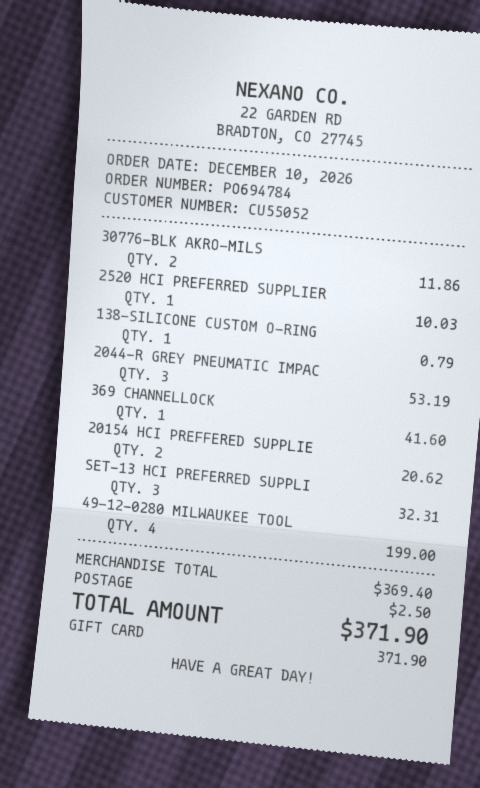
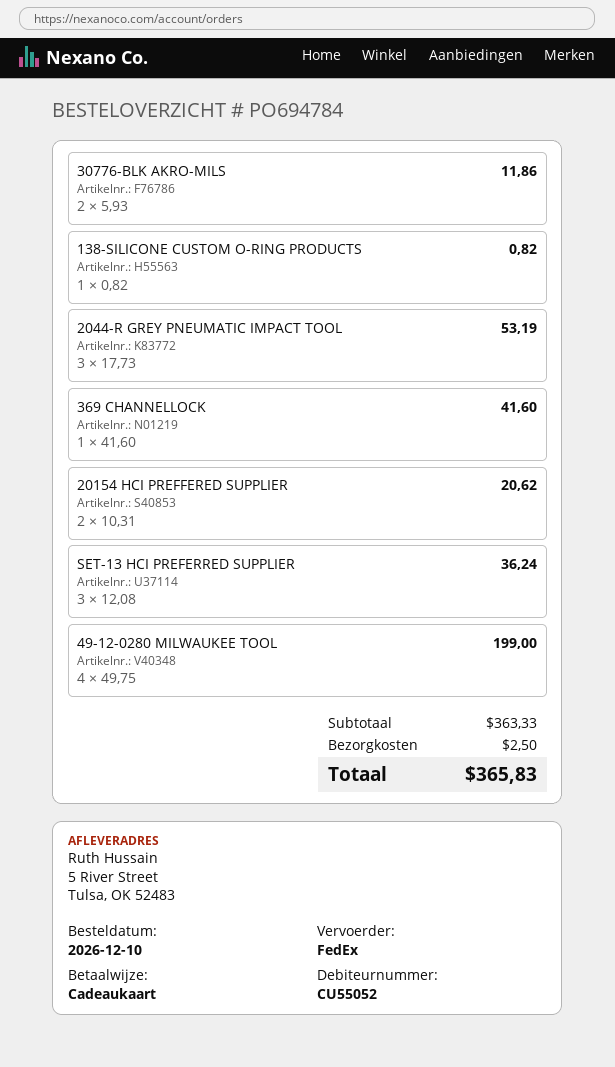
2520 HCI PREFERRED SUPPLIER: 1 for 10.03 -> none
138-SILICONE CUSTOM O-RING: 1 for 0.79 -> 1 for 0.82
SET-13 HCI PREFERRED SUPPLI: 3 for 32.31 -> 3 for 36.24
subtotal: 369.40 -> 363.33
total: 371.90 -> 365.83

